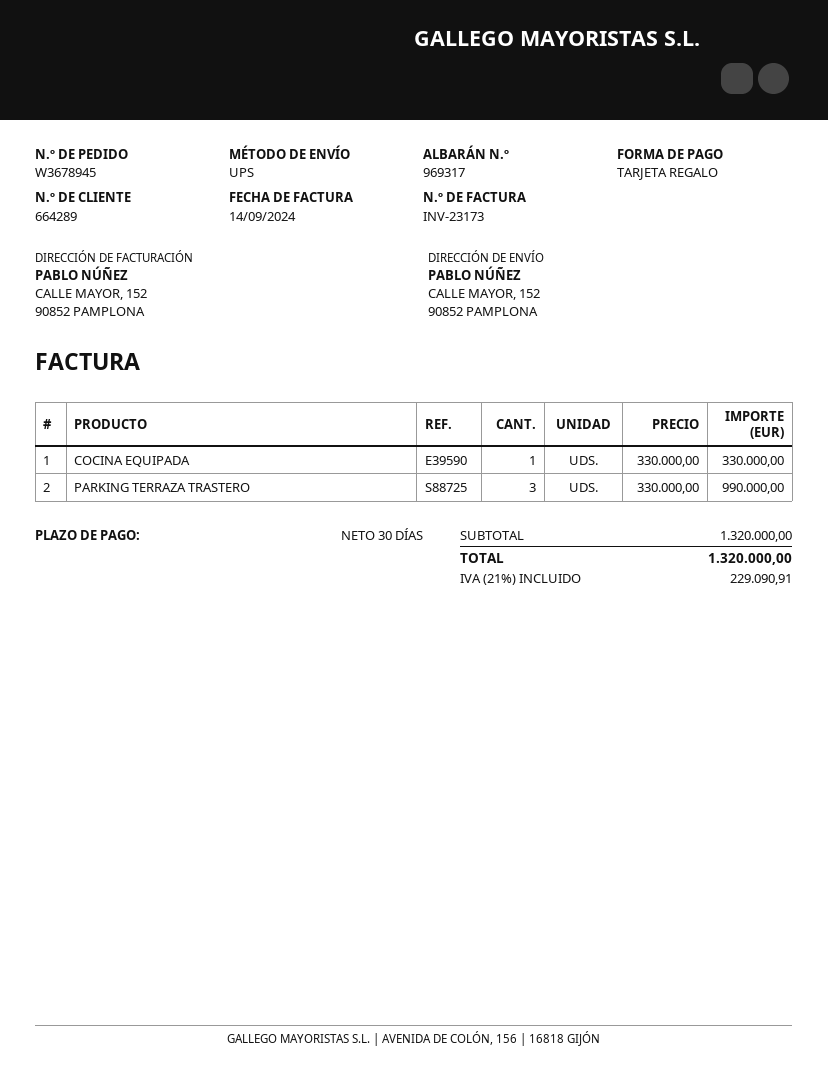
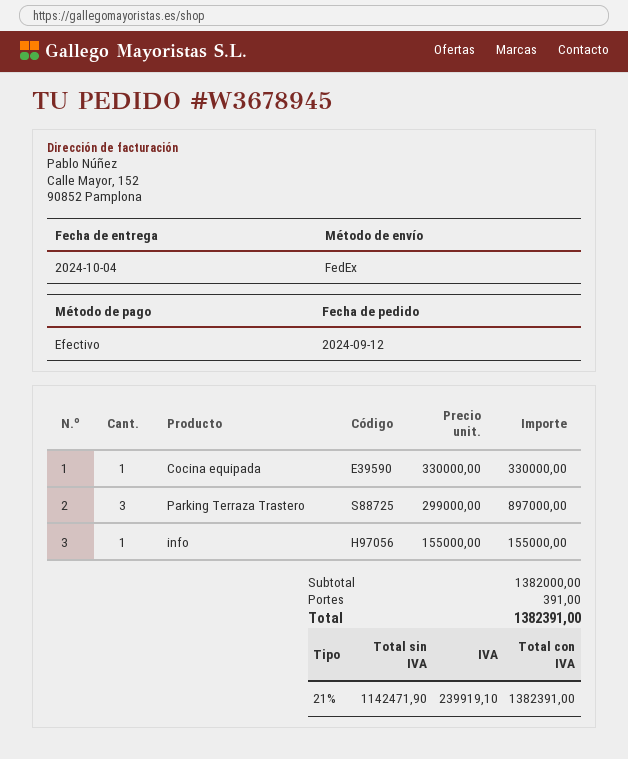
payment method: gift card -> cash
shipping method: UPS -> FedEx
PARKING TERRAZA TRASTERO: 3 x 330000.00 = 990000.00 -> 3 x 299000.00 = 897000.00
info: none -> 1 x 155000.00 = 155000.00
subtotal: 1320000.00 -> 1382000.00
shipping: none -> 391.00
tax: 21% = 229090.91 -> 21% = 239919.10
total: 1320000.00 -> 1382391.00

